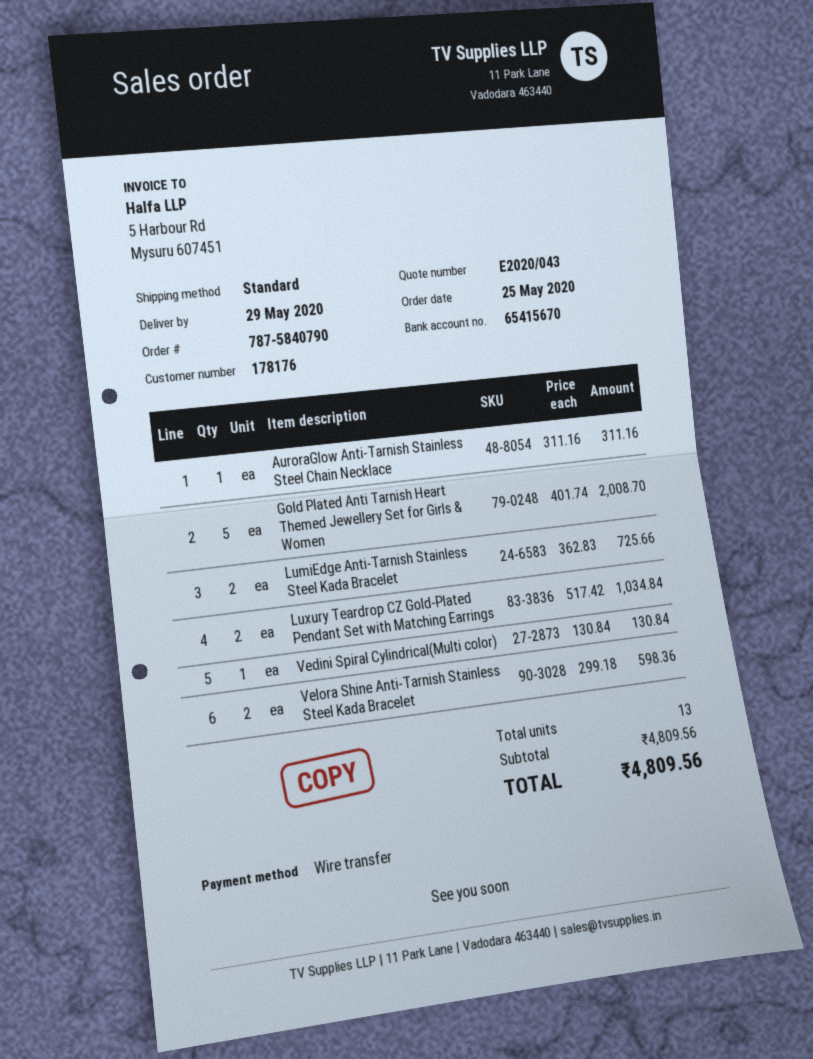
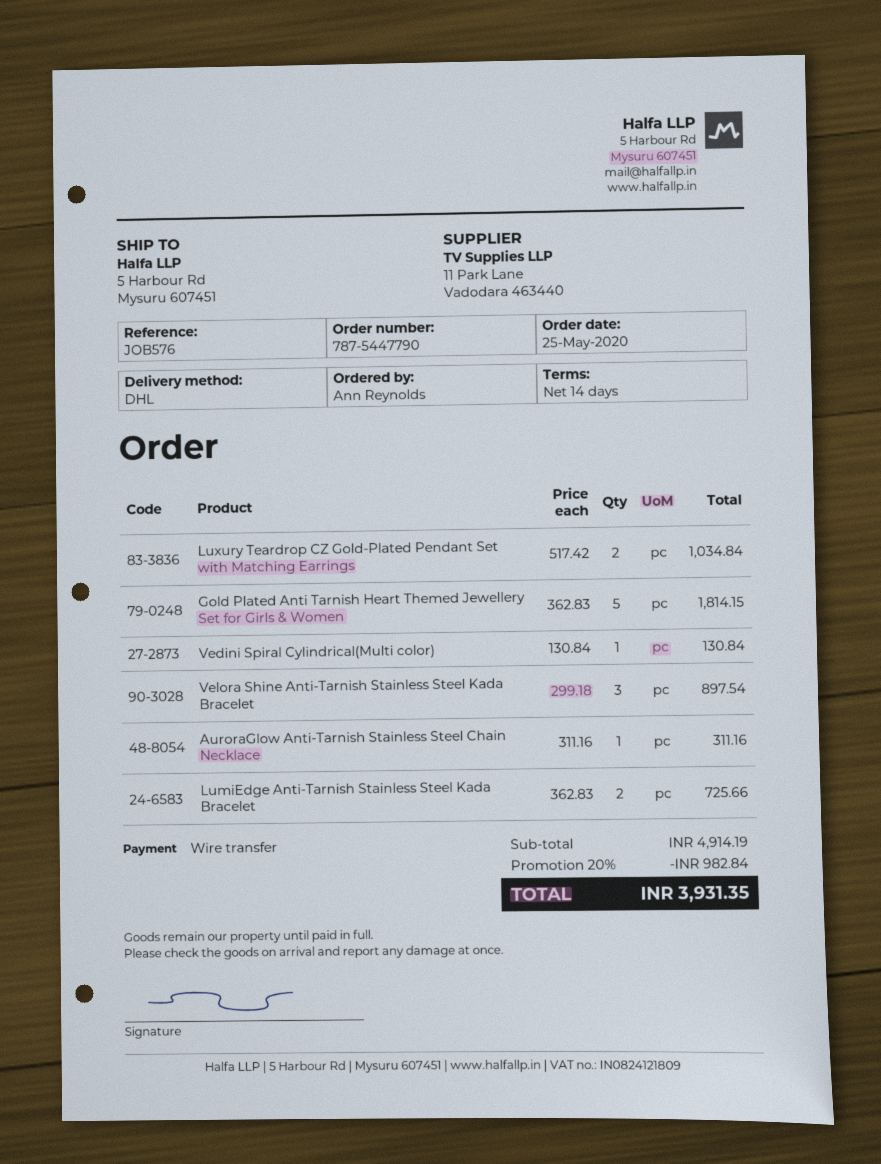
order number: 787-5840790 -> 787-5447790
shipping method: standard -> DHL
Gold Plated Anti Tarnish Heart Themed Jewellery Set for Girls & Women: 5 x 401.74 = 2008.70 -> 5 x 362.83 = 1814.15
Velora Shine Anti-Tarnish Stainless Steel Kada Bracelet: 2 x 299.18 = 598.36 -> 3 x 299.18 = 897.54
subtotal: 4809.56 -> 4914.19
discount: none -> 20% = 982.84
total: 4809.56 -> 3931.35

